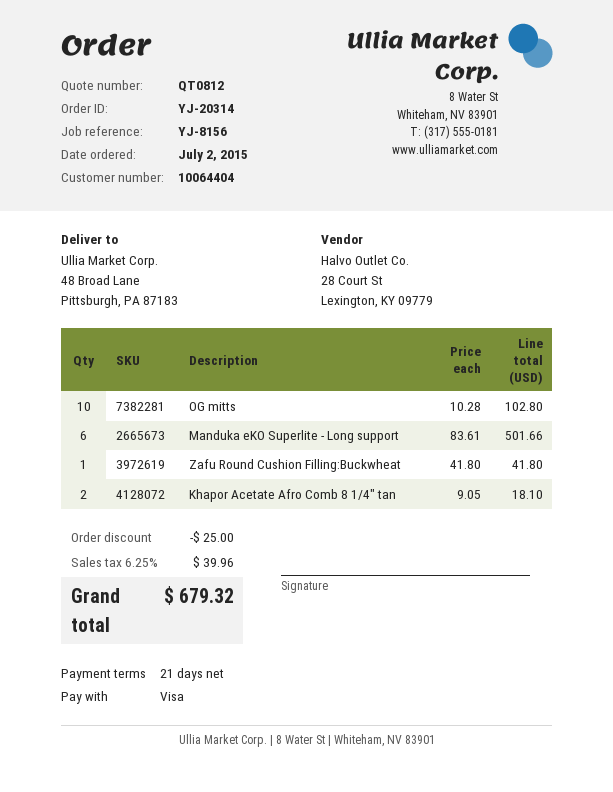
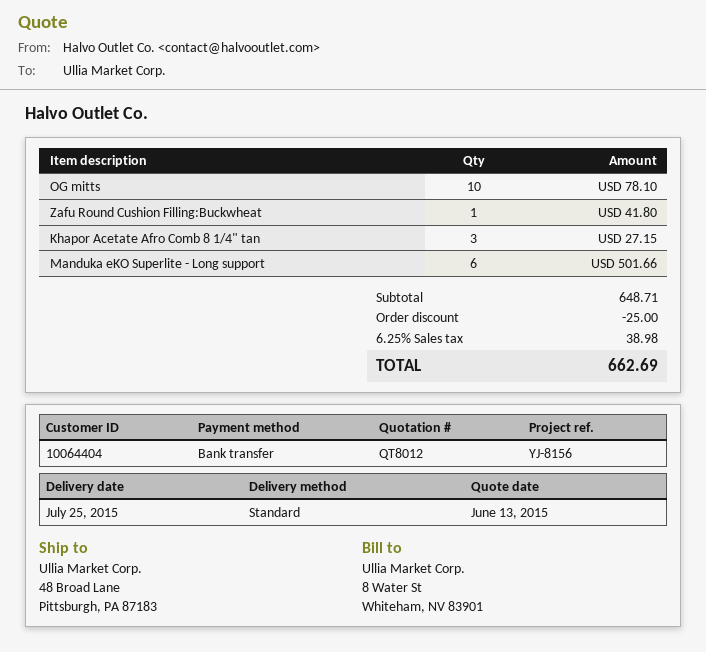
quote number: QT0812 -> QT8012
payment method: Visa -> bank transfer
OG mitts: 10 for 102.80 -> 10 for 78.10
Khapor Acetate Afro Comb 8 1/4" tan: 2 for 18.10 -> 3 for 27.15
tax: 6.25% = 39.96 -> 6.25% = 38.98
total: 679.32 -> 662.69

